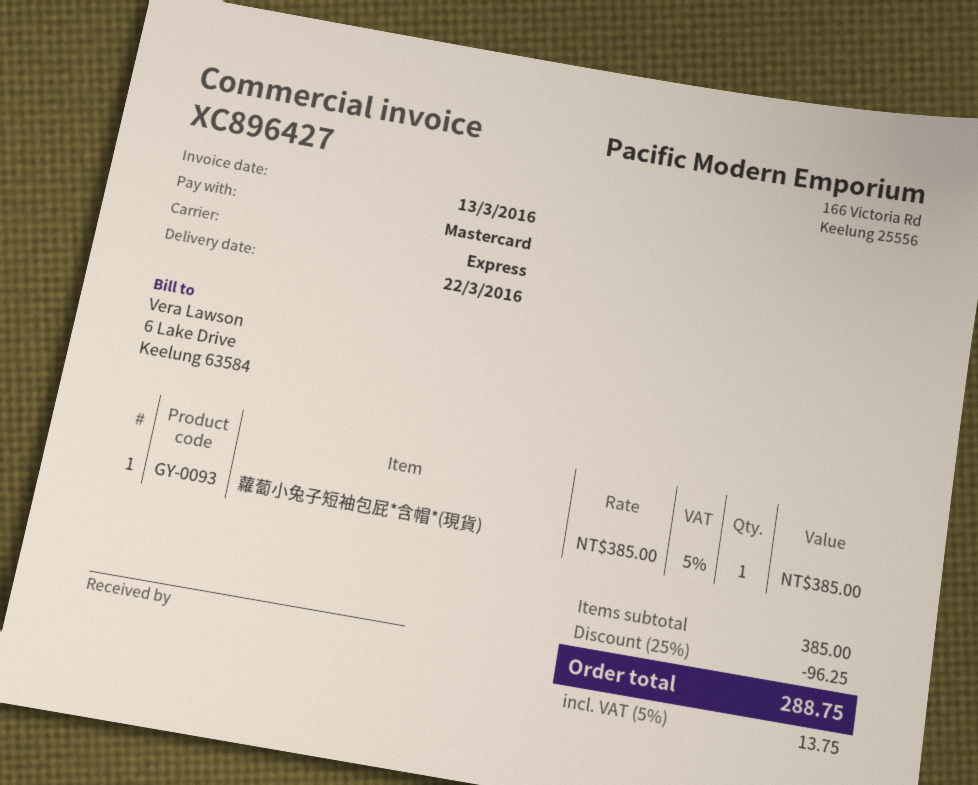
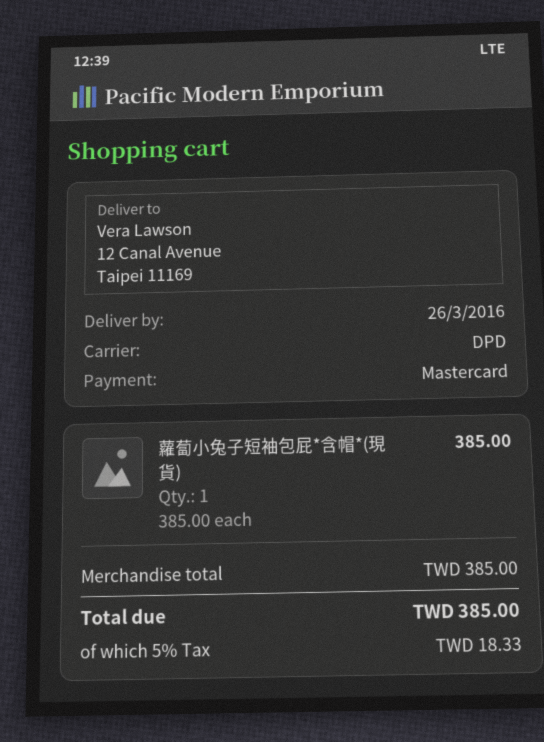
delivery date: 2016-03-22 -> 2016-03-26
shipping method: express -> DPD
discount: 25% = 96.25 -> none
tax: 5% = 13.75 -> 5% = 18.33
total: 288.75 -> 385.00

